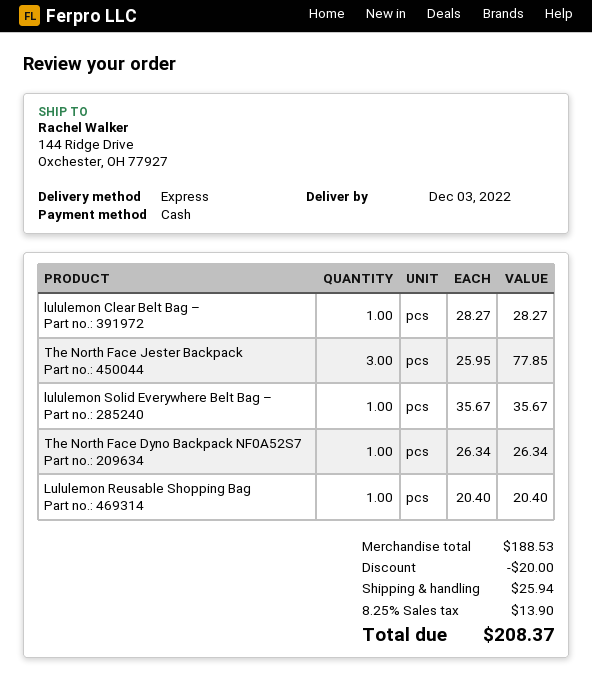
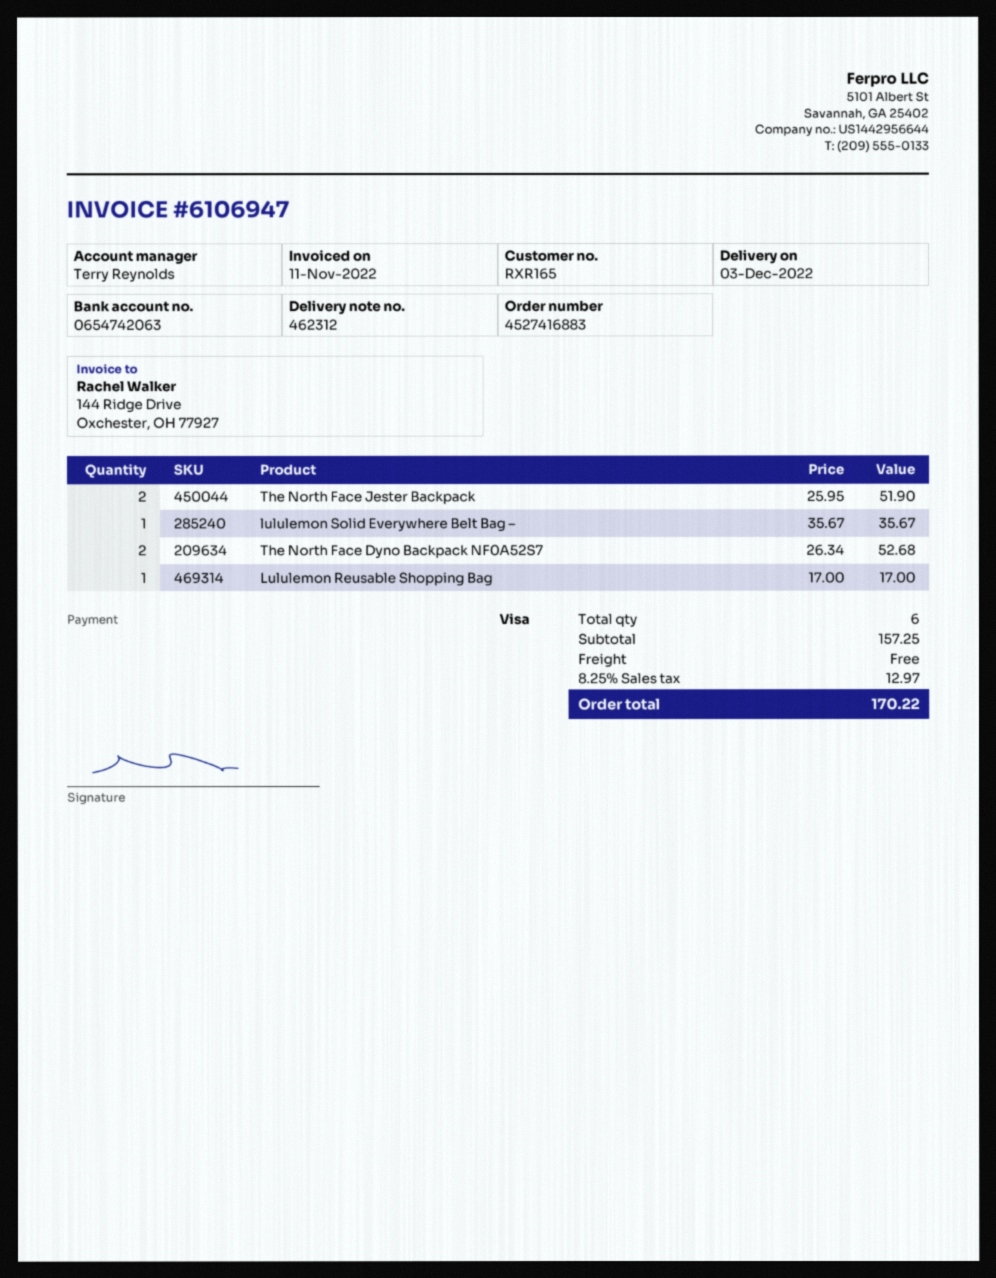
payment method: cash -> Visa
lululemon Clear Belt Bag –: 1 x 28.27 = 28.27 -> none
The North Face Jester Backpack: 3 x 25.95 = 77.85 -> 2 x 25.95 = 51.90
The North Face Dyno Backpack NF0A52S7: 1 x 26.34 = 26.34 -> 2 x 26.34 = 52.68
Lululemon Reusable Shopping Bag: 1 x 20.40 = 20.40 -> 1 x 17.00 = 17.00
subtotal: 188.53 -> 157.25
discount: 20.00 -> none
shipping: 25.94 -> 0.00
tax: 8.25% = 13.90 -> 8.25% = 12.97
total: 208.37 -> 170.22

